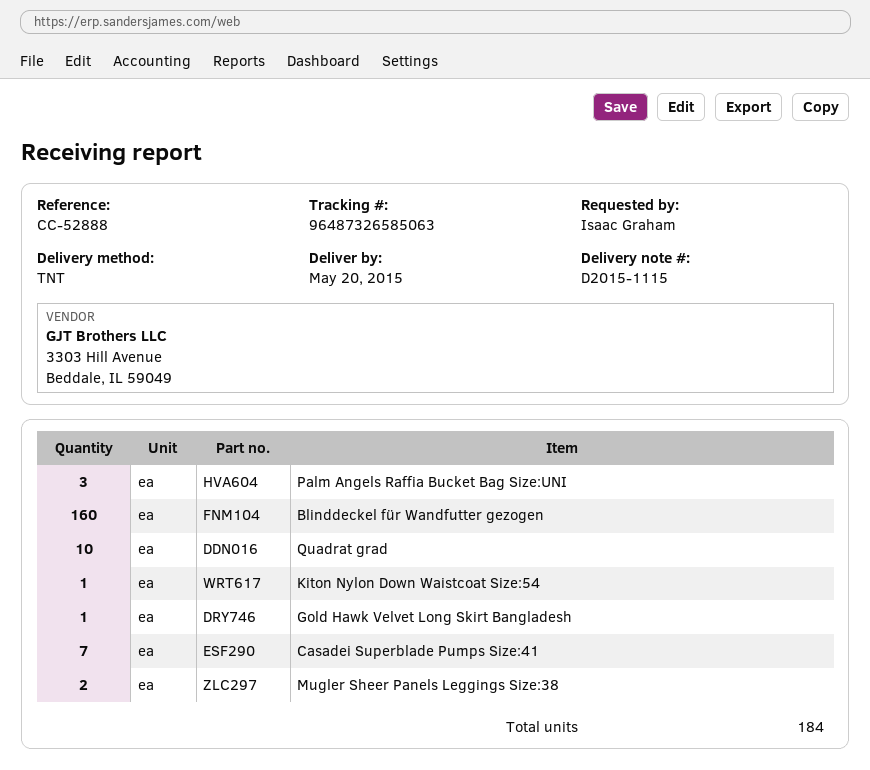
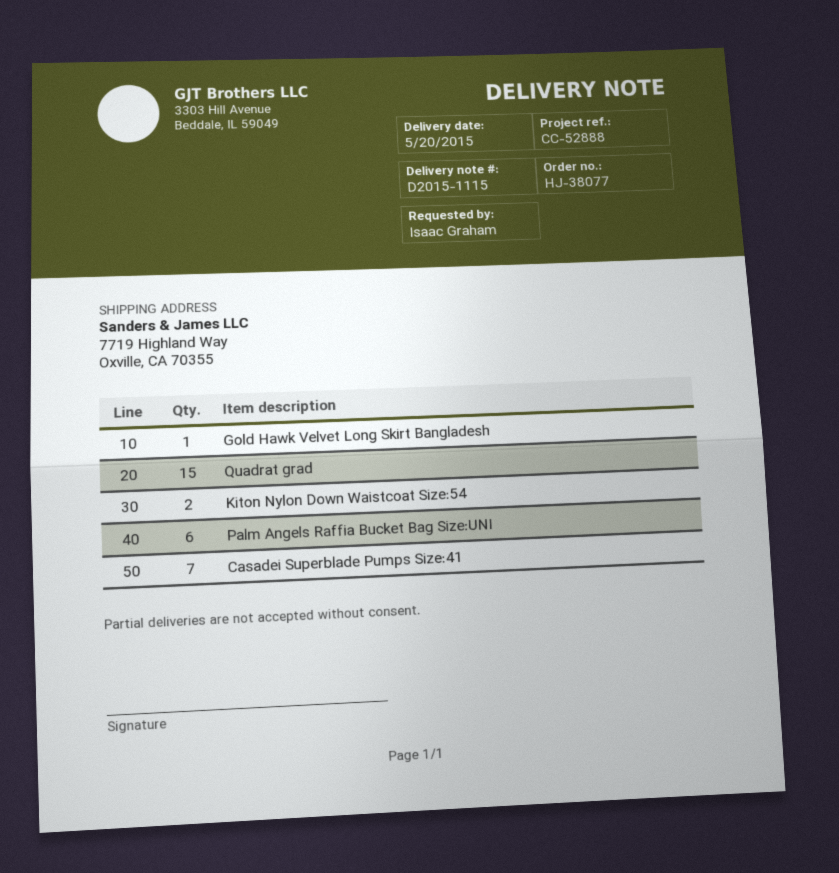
Palm Angels Raffia Bucket Bag Size:UNI: 3 -> 6
Blinddeckel für Wandfutter gezogen: 160 -> none
Quadrat grad: 10 -> 15
Kiton Nylon Down Waistcoat Size:54: 1 -> 2
Mugler Sheer Panels Leggings Size:38: 2 -> none

